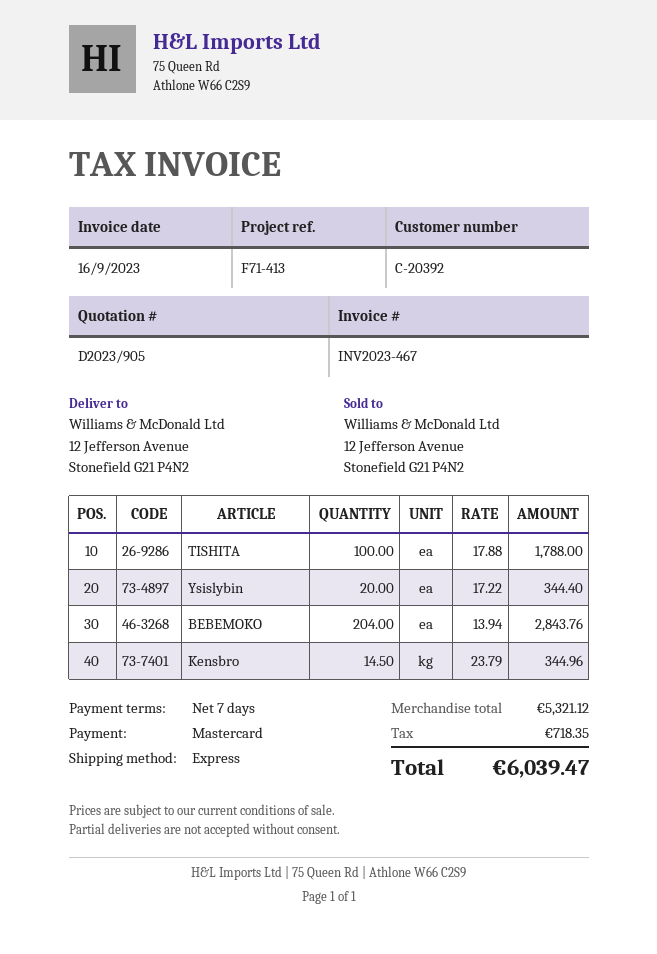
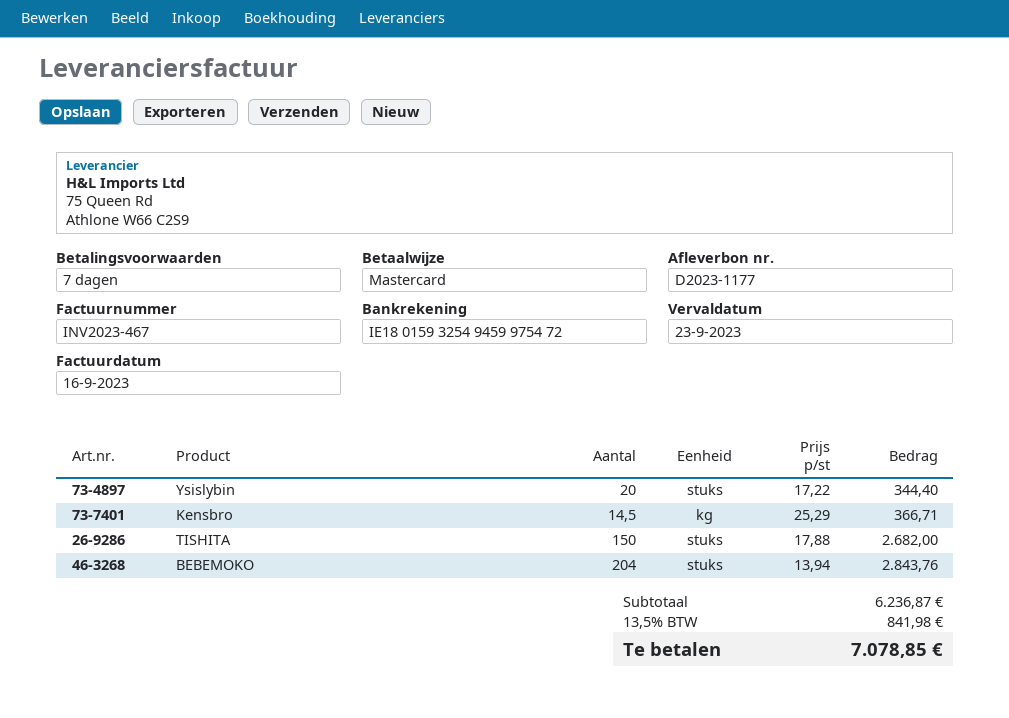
TISHITA: 100 x 17.88 = 1788.00 -> 150 x 17.88 = 2682.00
Kensbro: 14.5 x 23.79 = 344.96 -> 14.5 x 25.29 = 366.71
subtotal: 5321.12 -> 6236.87
tax: 718.35 -> 841.98
total: 6039.47 -> 7078.85

